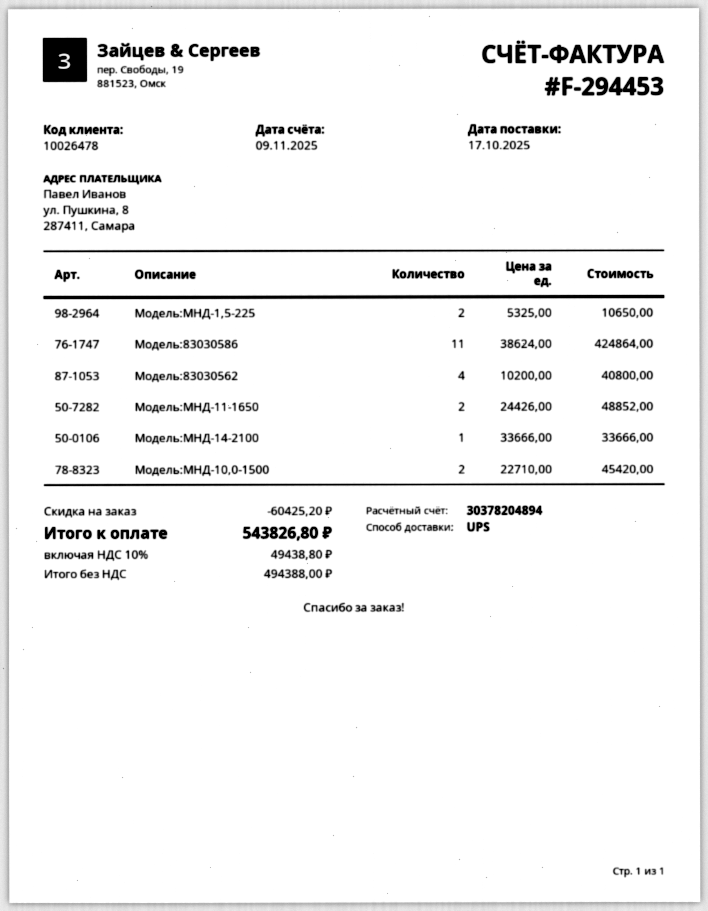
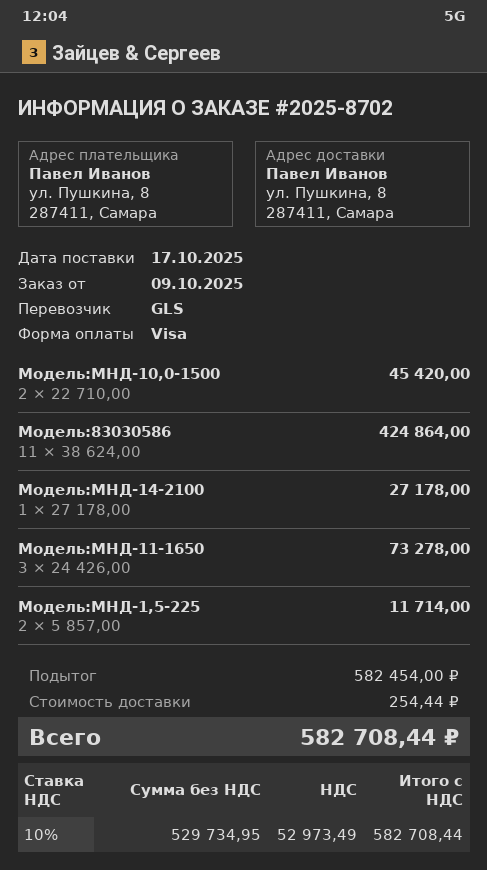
shipping method: UPS -> GLS
Модель:МНД-1,5-225: 2 x 5325.00 = 10650.00 -> 2 x 5857.00 = 11714.00
Модель:83030562: 4 x 10200.00 = 40800.00 -> none
Модель:МНД-11-1650: 2 x 24426.00 = 48852.00 -> 3 x 24426.00 = 73278.00
Модель:МНД-14-2100: 1 x 33666.00 = 33666.00 -> 1 x 27178.00 = 27178.00
discount: 60425.20 -> none
shipping: none -> 254.44
net: 494388.00 -> 529734.95
tax: 10% = 49438.80 -> 10% = 52973.49
total: 543826.80 -> 582708.44

